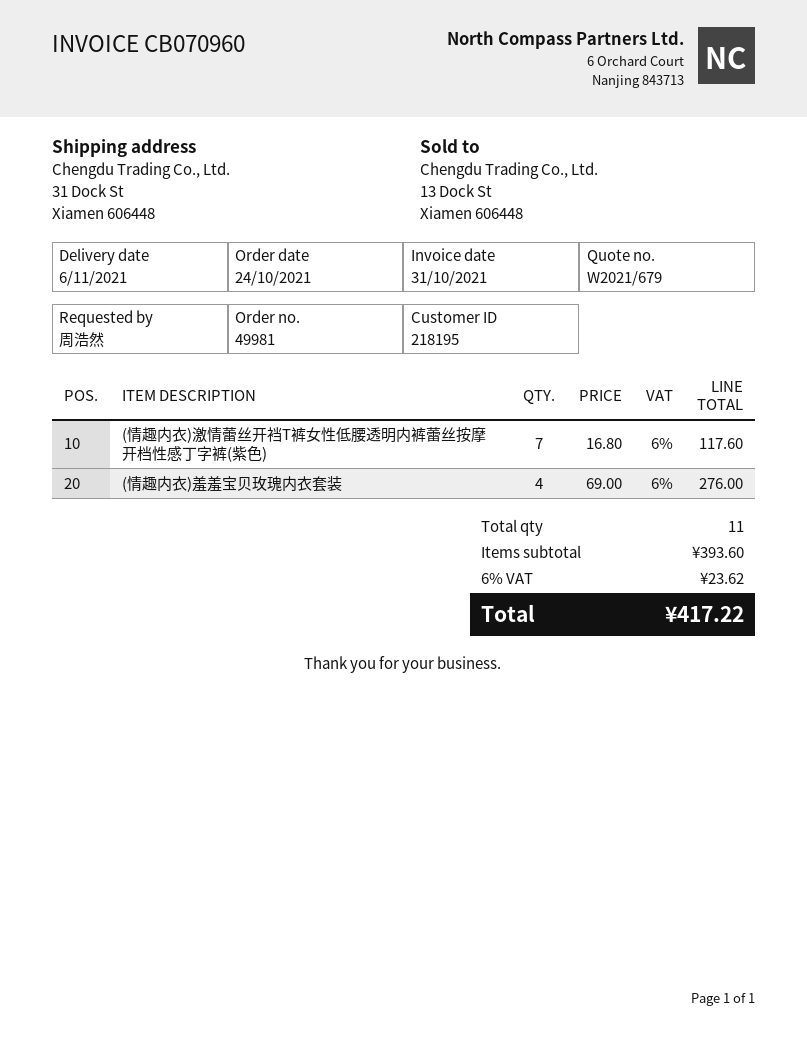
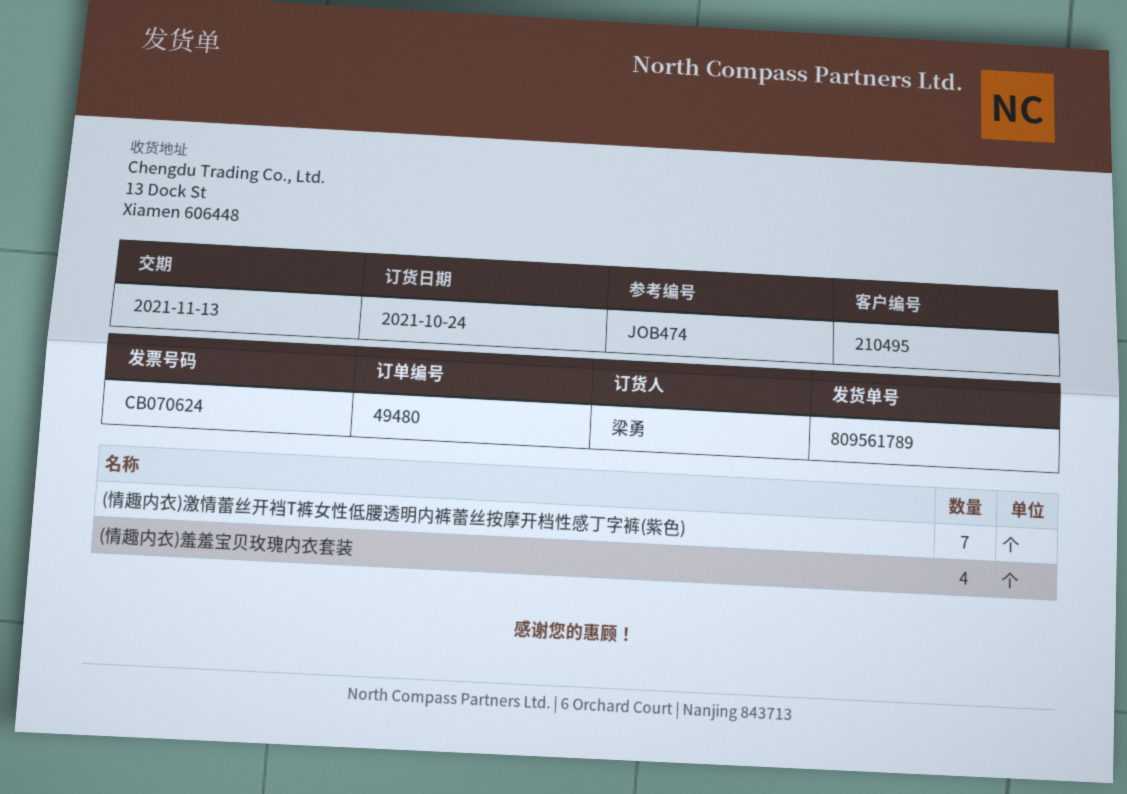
order number: 49981 -> 49480
delivery date: 2021-11-06 -> 2021-11-13
invoice number: CB070960 -> CB070624
customer number: 218195 -> 210495
ordered by: 周浩然 -> 梁勇
ship to: 31 Dock St, Xiamen 606448 -> 13 Dock St, Xiamen 606448

